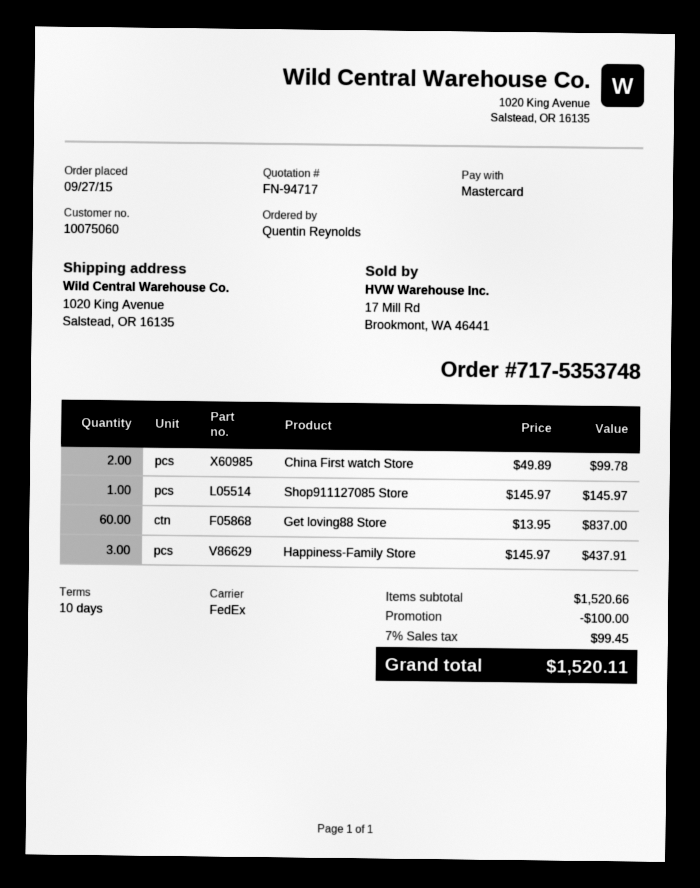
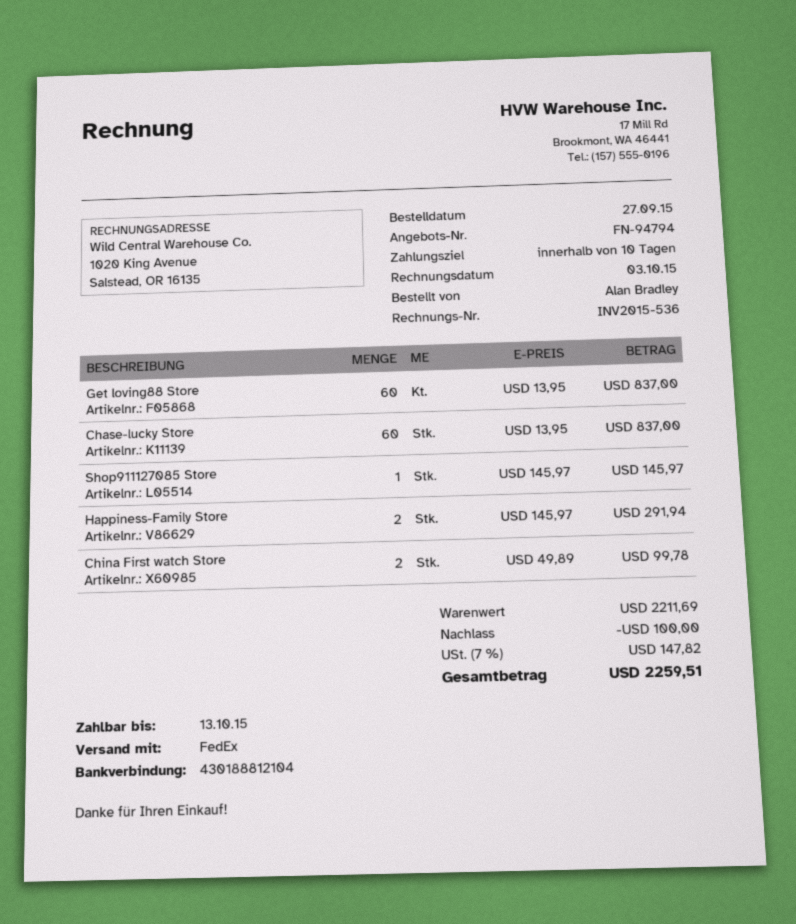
quote number: FN-94717 -> FN-94794
ordered by: Quentin Reynolds -> Alan Bradley
Happiness-Family Store: 3 x 145.97 = 437.91 -> 2 x 145.97 = 291.94
Chase-lucky Store: none -> 60 x 13.95 = 837.00
subtotal: 1520.66 -> 2211.69
tax: 7% = 99.45 -> 7% = 147.82
total: 1520.11 -> 2259.51

